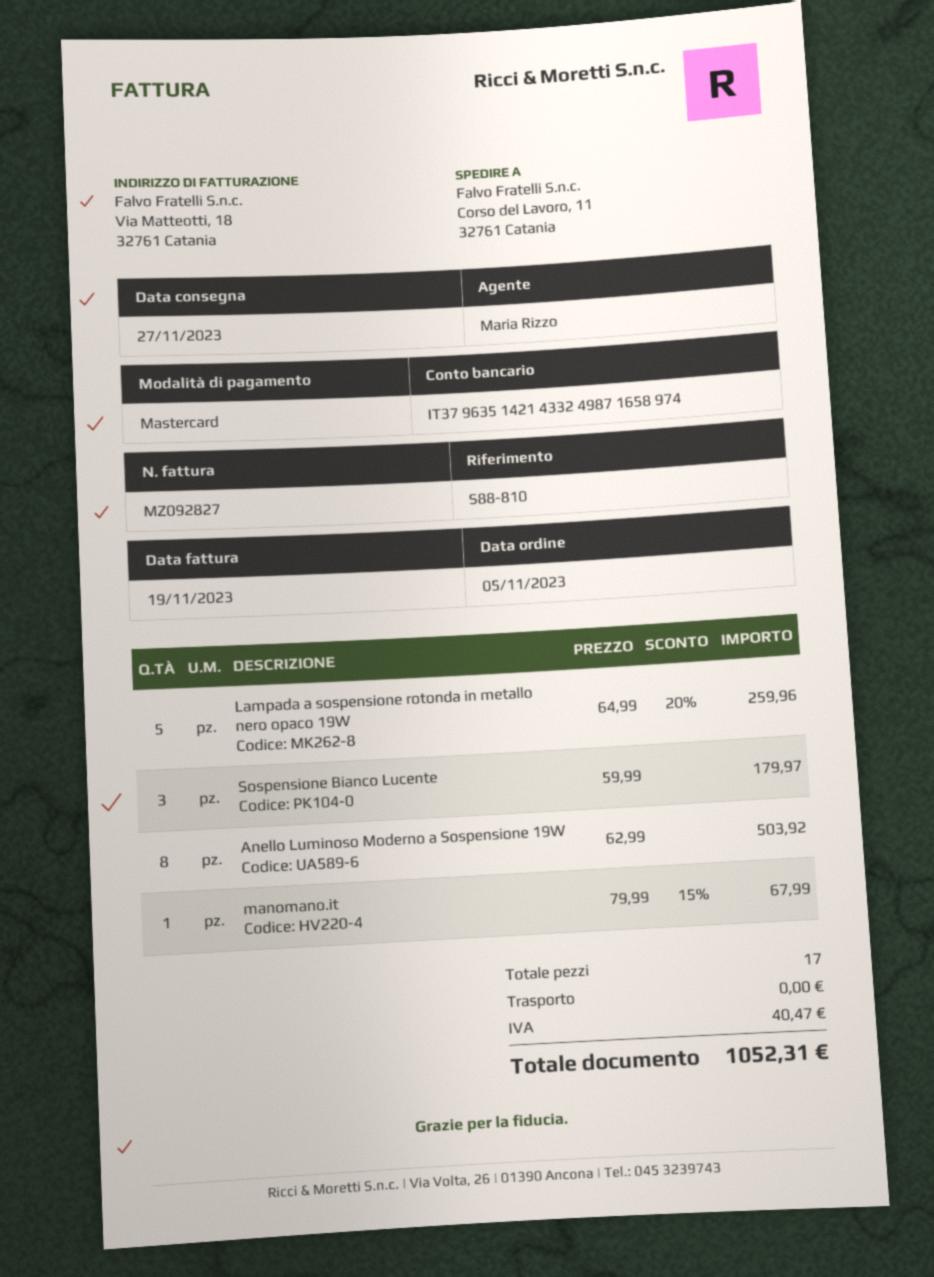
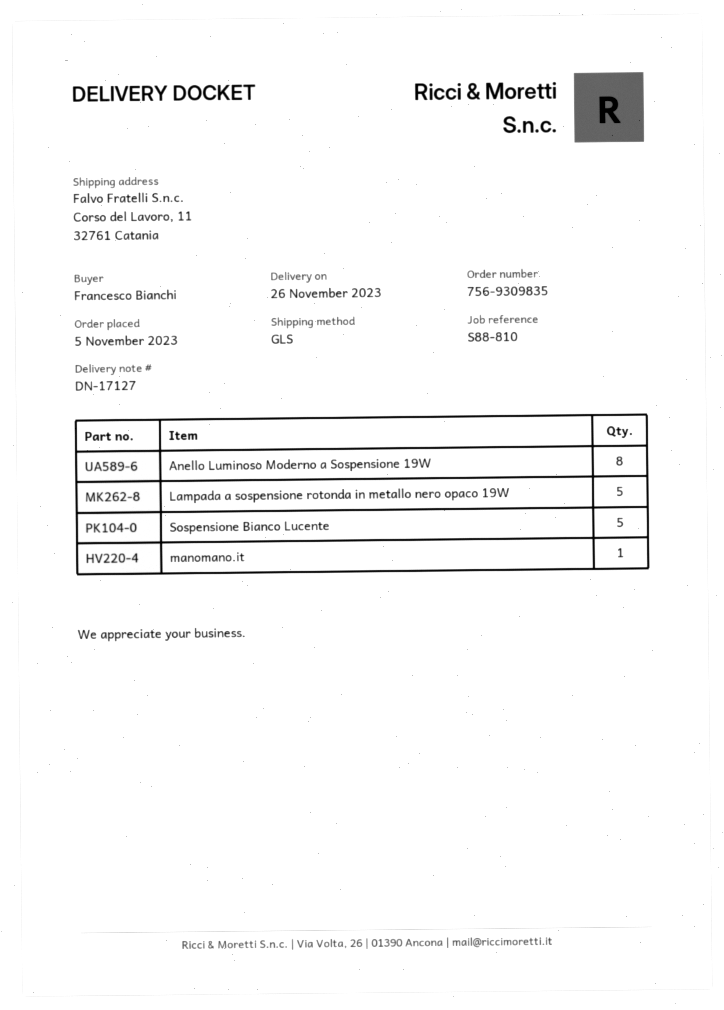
delivery date: 2023-11-27 -> 2023-11-26
Sospensione Bianco Lucente: 3 -> 5

